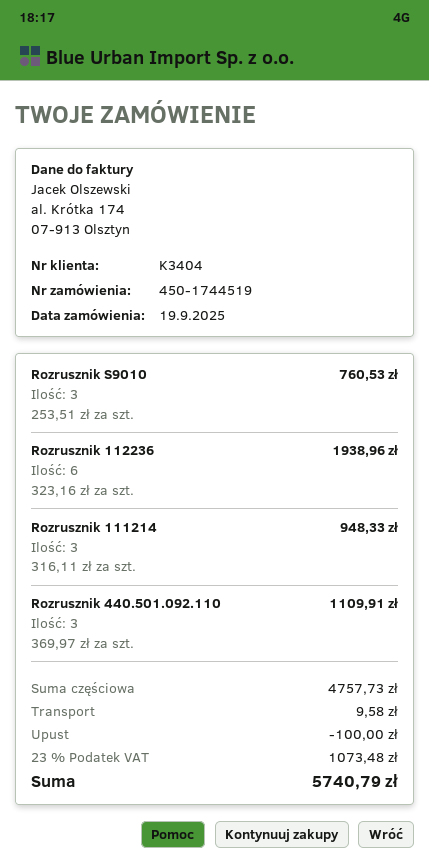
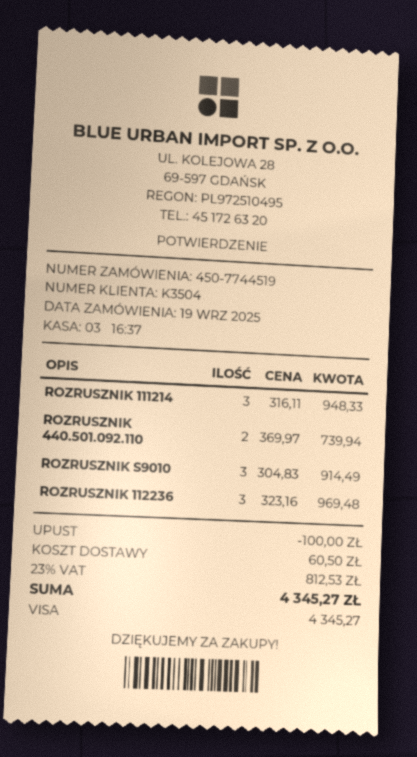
order number: 450-1744519 -> 450-7744519
customer number: K3404 -> K3504
Rozrusznik S9010: 3 x 253.51 = 760.53 -> 3 x 304.83 = 914.49
Rozrusznik 112236: 6 x 323.16 = 1938.96 -> 3 x 323.16 = 969.48
Rozrusznik 440.501.092.110: 3 x 369.97 = 1109.91 -> 2 x 369.97 = 739.94
shipping: 9.58 -> 60.50
tax: 23% = 1073.48 -> 23% = 812.53
total: 5740.79 -> 4345.27

